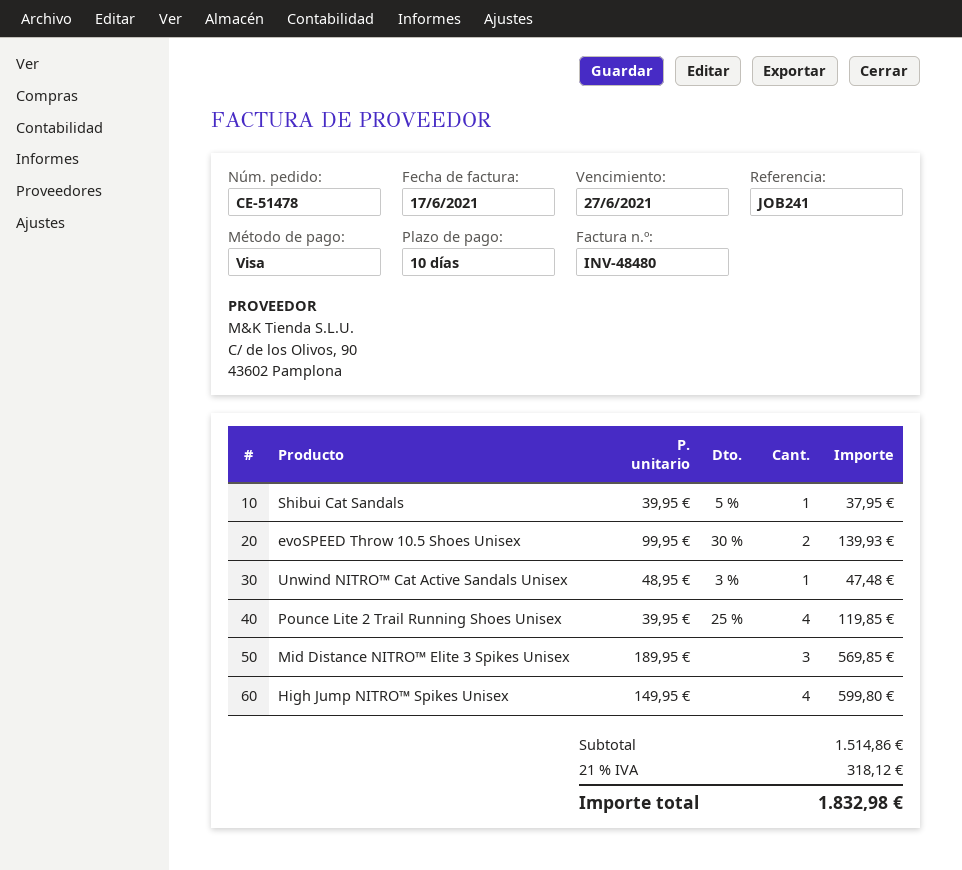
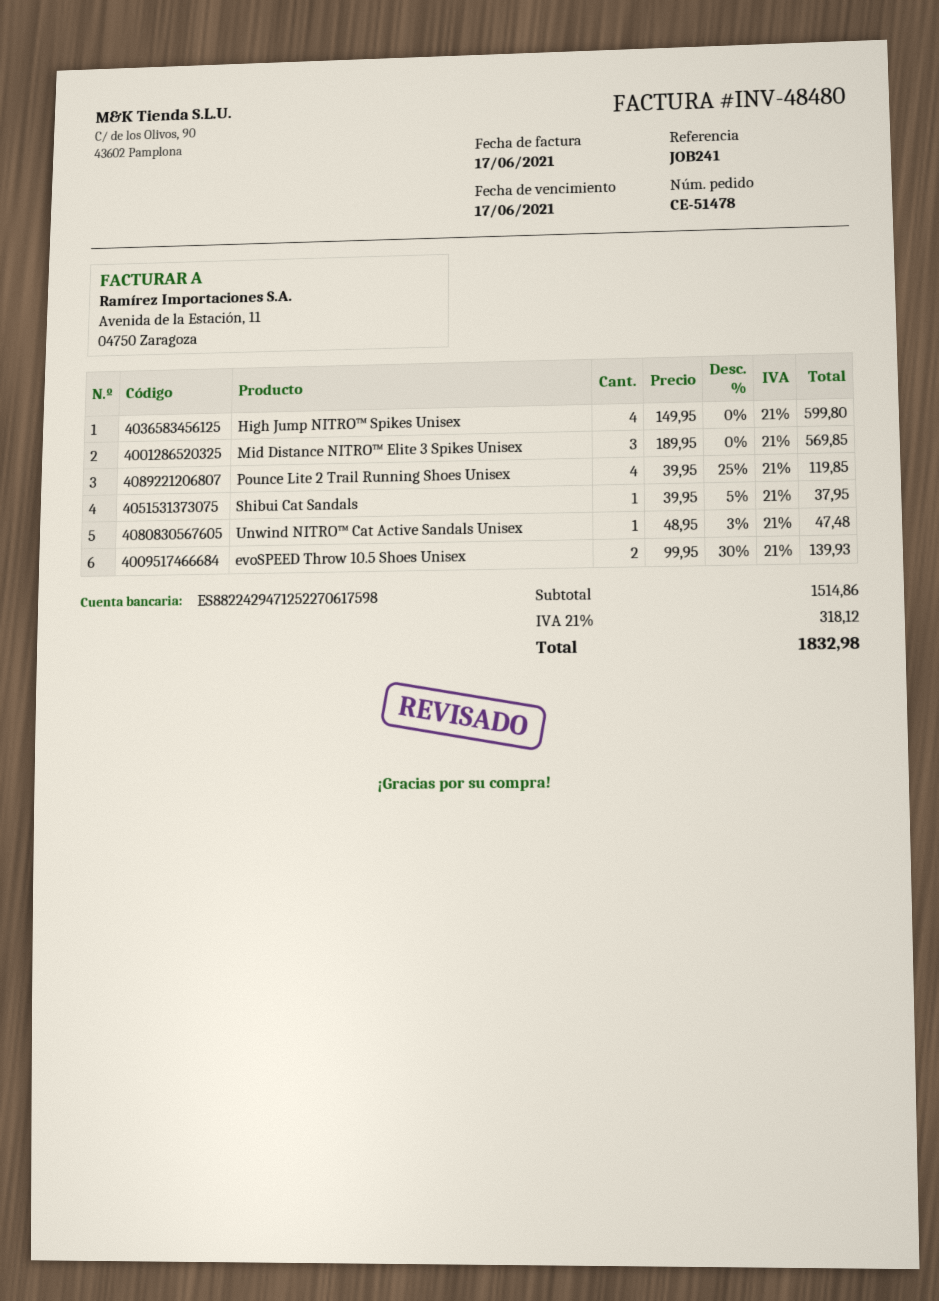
due date: 2021-06-27 -> 2021-06-17

